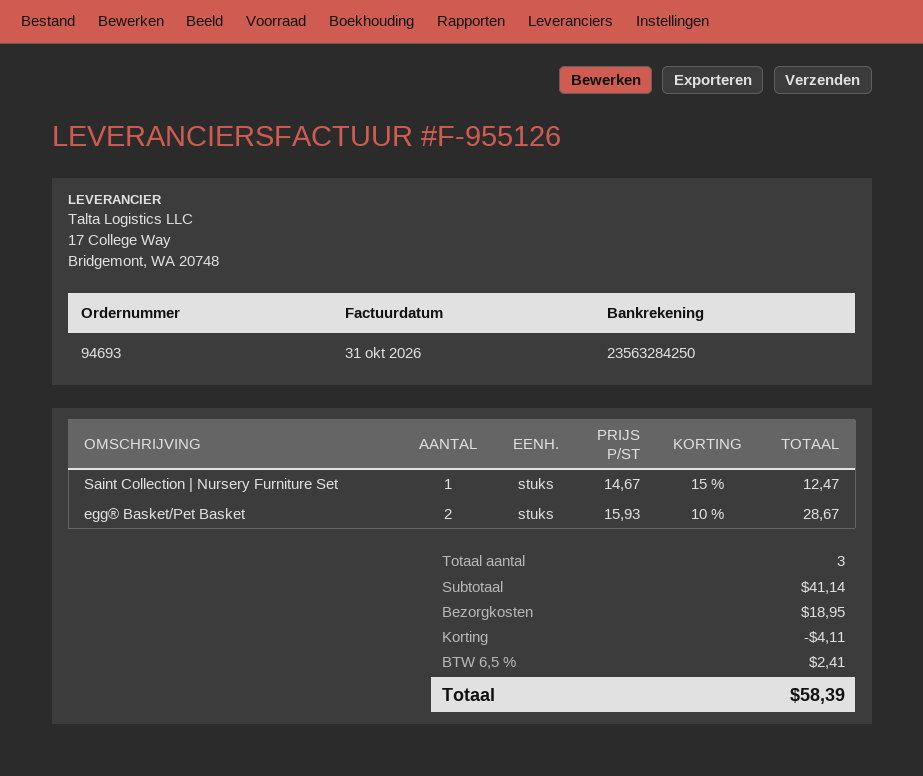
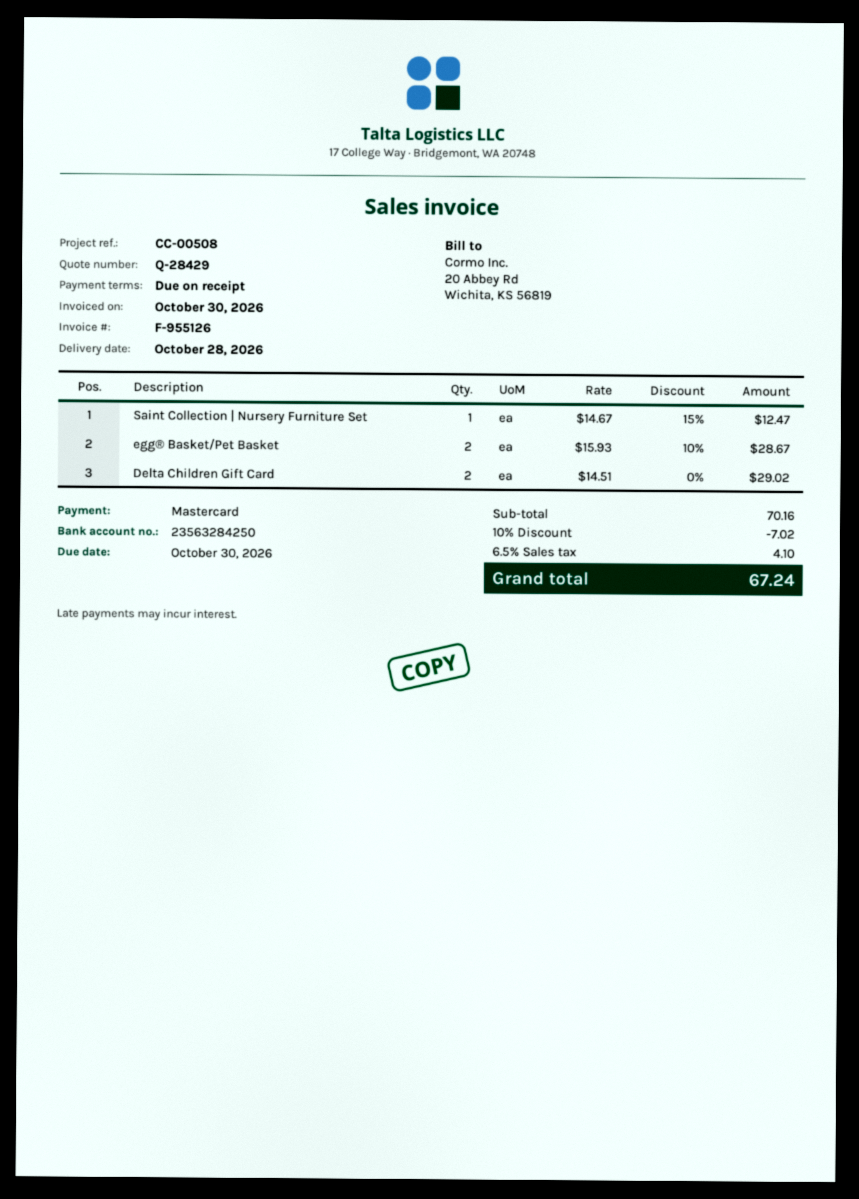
invoice date: 2026-10-31 -> 2026-10-30
Delta Children Gift Card: none -> 2 x 14.51 = 29.02
subtotal: 41.14 -> 70.16
discount: 4.11 -> 7.02
shipping: 18.95 -> none
tax: 6.5% = 2.41 -> 6.5% = 4.10
total: 58.39 -> 67.24

